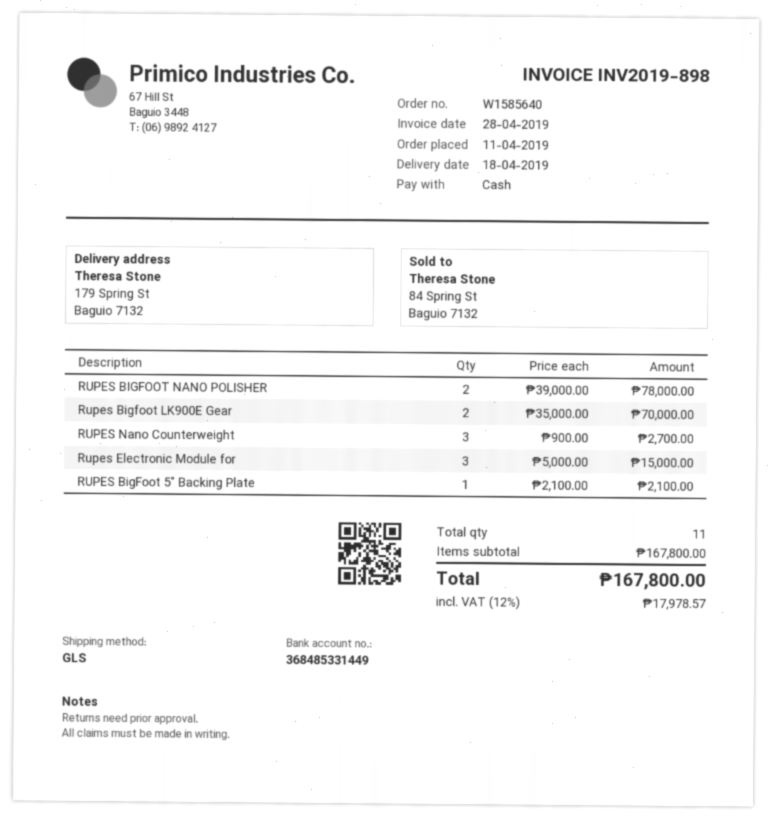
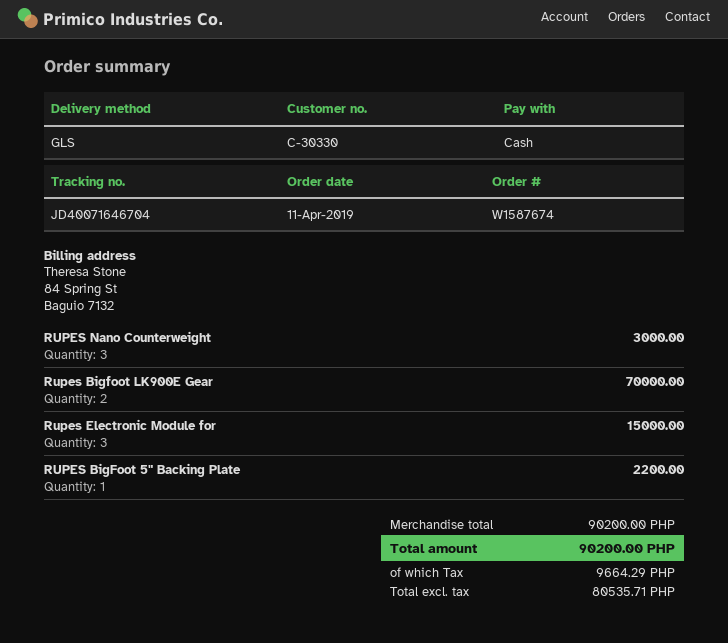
order number: W1585640 -> W1587674
RUPES BIGFOOT NANO POLISHER: 2 for 78000.00 -> none
RUPES Nano Counterweight: 3 for 2700.00 -> 3 for 3000.00
RUPES BigFoot 5" Backing Plate: 1 for 2100.00 -> 1 for 2200.00
subtotal: 167800.00 -> 90200.00
tax: 17978.57 -> 9664.29
total: 167800.00 -> 90200.00

